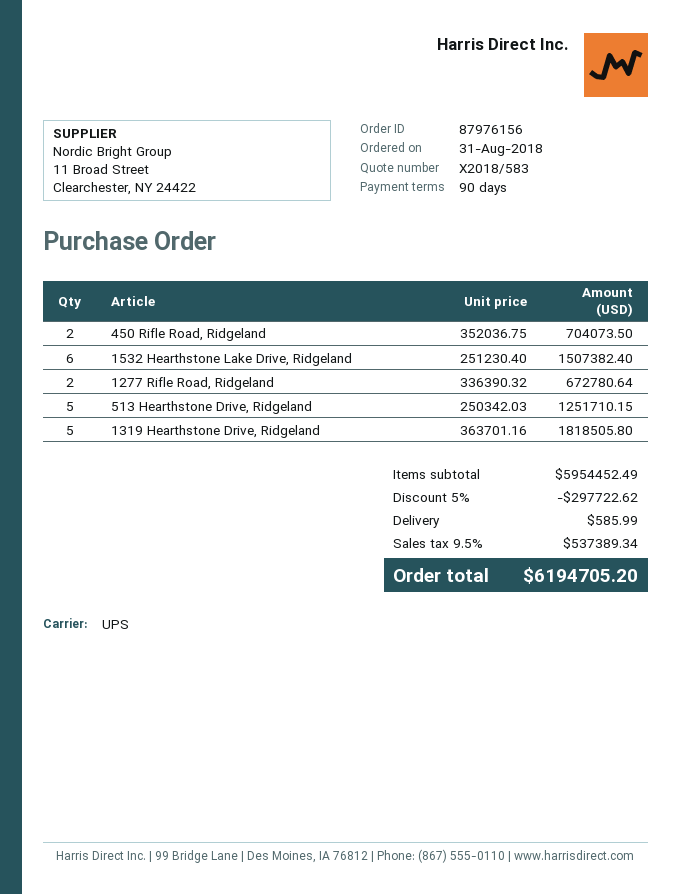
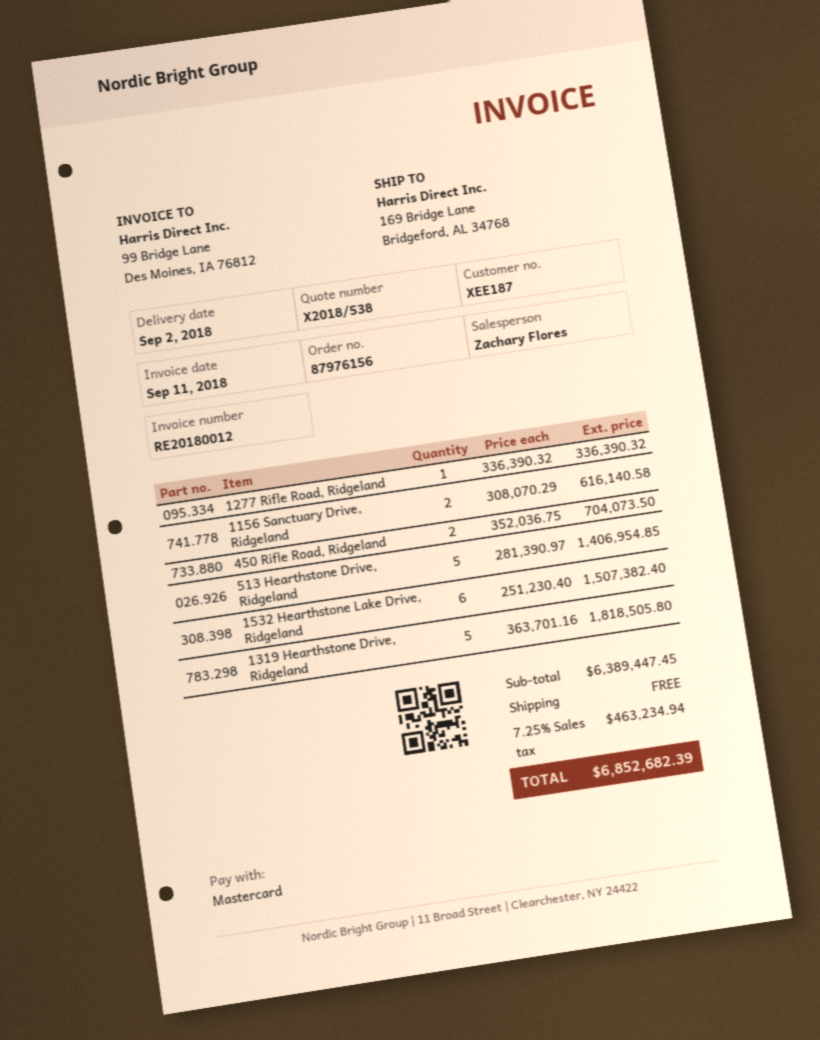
quote number: X2018/583 -> X2018/538
1277 Rifle Road, Ridgeland: 2 x 336390.32 = 672780.64 -> 1 x 336390.32 = 336390.32
513 Hearthstone Drive, Ridgeland: 5 x 250342.03 = 1251710.15 -> 5 x 281390.97 = 1406954.85
1156 Sanctuary Drive, Ridgeland: none -> 2 x 308070.29 = 616140.58
subtotal: 5954452.49 -> 6389447.45
discount: 5% = 297722.62 -> none
shipping: 585.99 -> 0.00
tax: 9.5% = 537389.34 -> 7.25% = 463234.94
total: 6194705.20 -> 6852682.39

